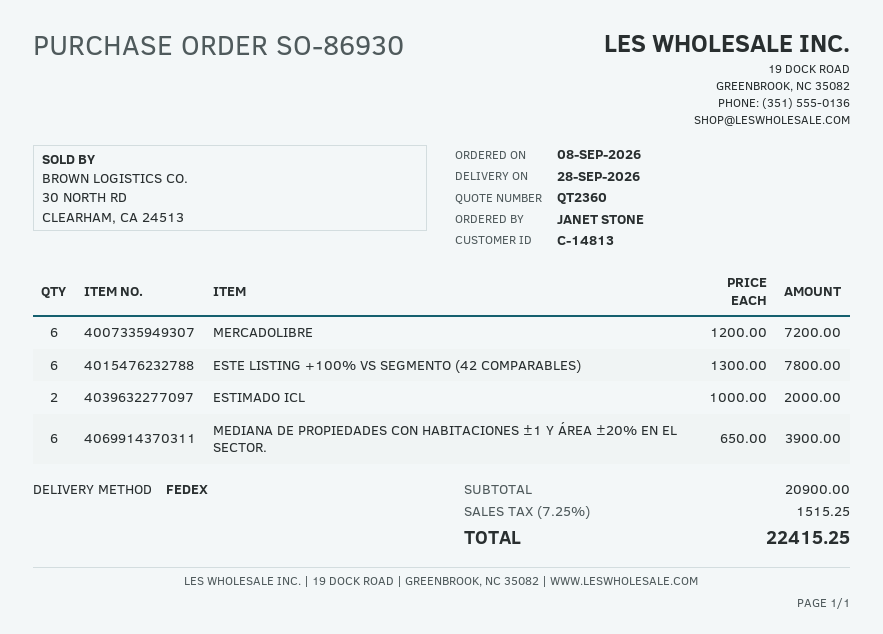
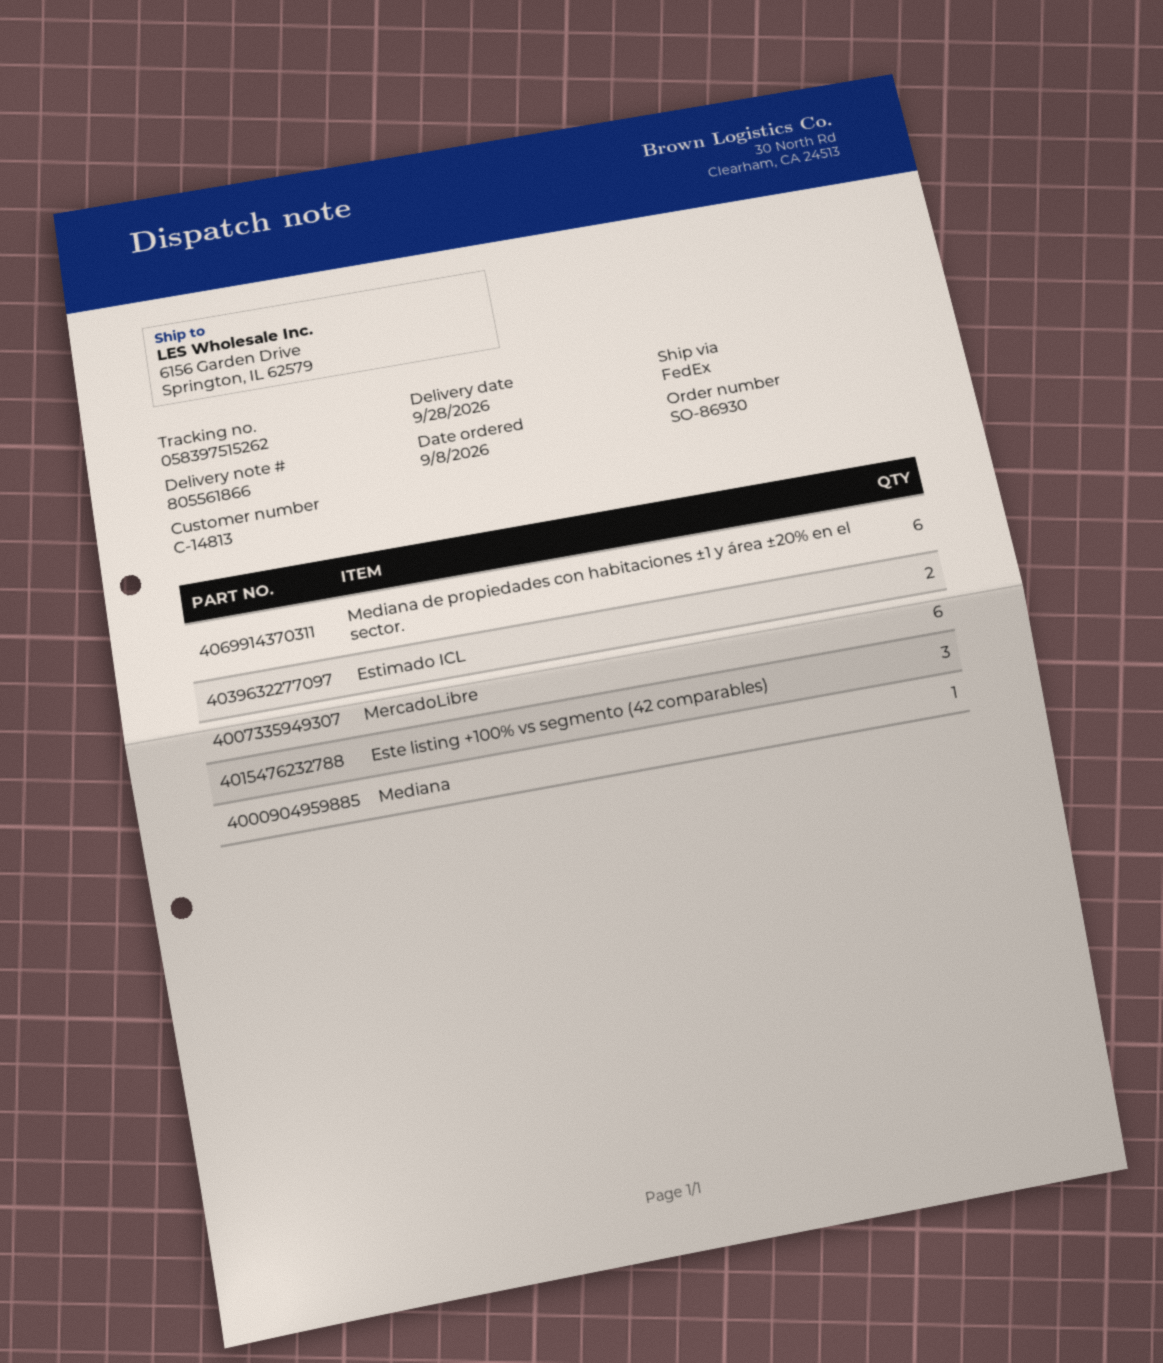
ESTE LISTING +100% VS SEGMENTO (42 COMPARABLES): 6 -> 3
Mediana: none -> 1

